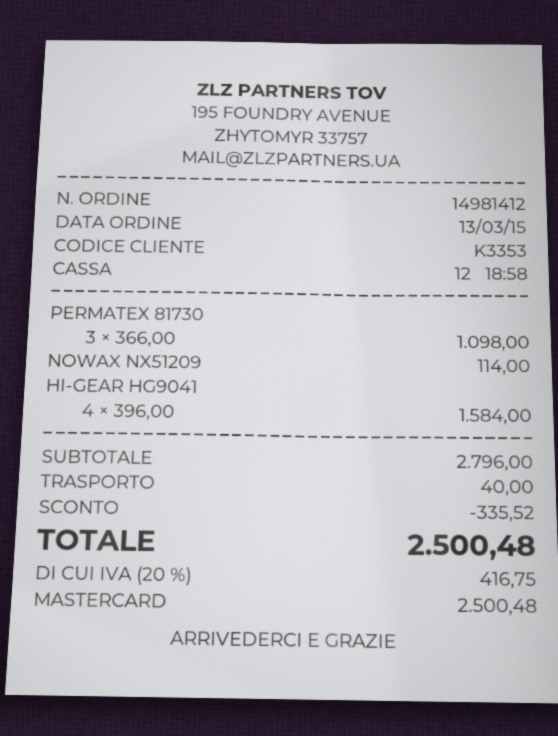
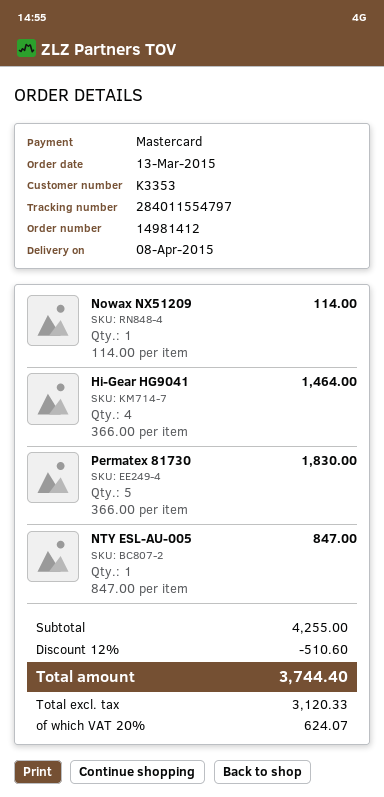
PERMATEX 81730: 3 x 366.00 = 1098.00 -> 5 x 366.00 = 1830.00
HI-GEAR HG9041: 4 x 396.00 = 1584.00 -> 4 x 366.00 = 1464.00
NTY ESL-AU-005: none -> 1 x 847.00 = 847.00
subtotal: 2796.00 -> 4255.00
discount: 335.52 -> 510.60
shipping: 40.00 -> none
tax: 20% = 416.75 -> 20% = 624.07
total: 2500.48 -> 3744.40

